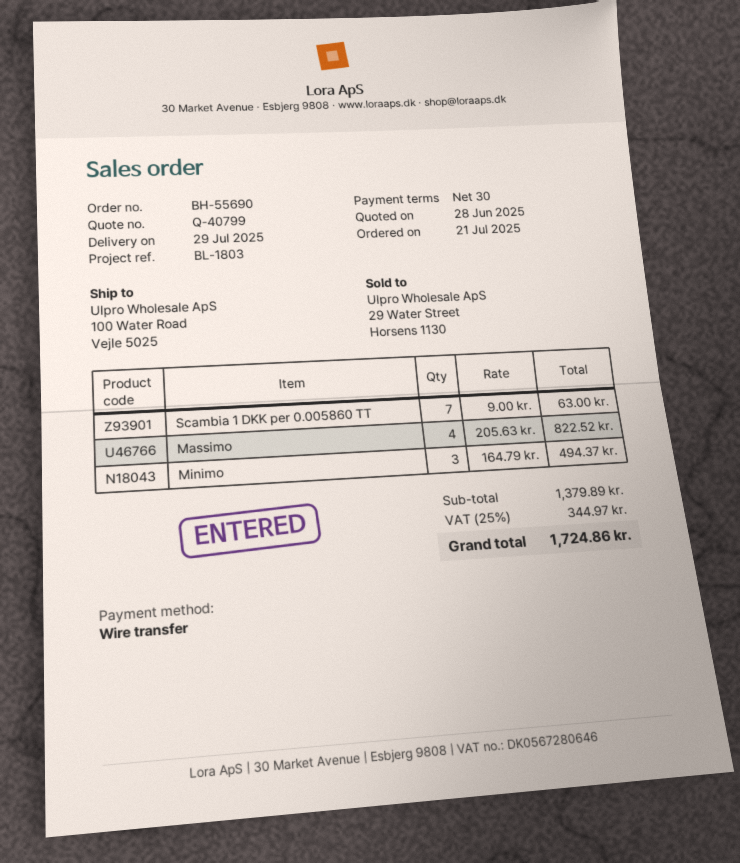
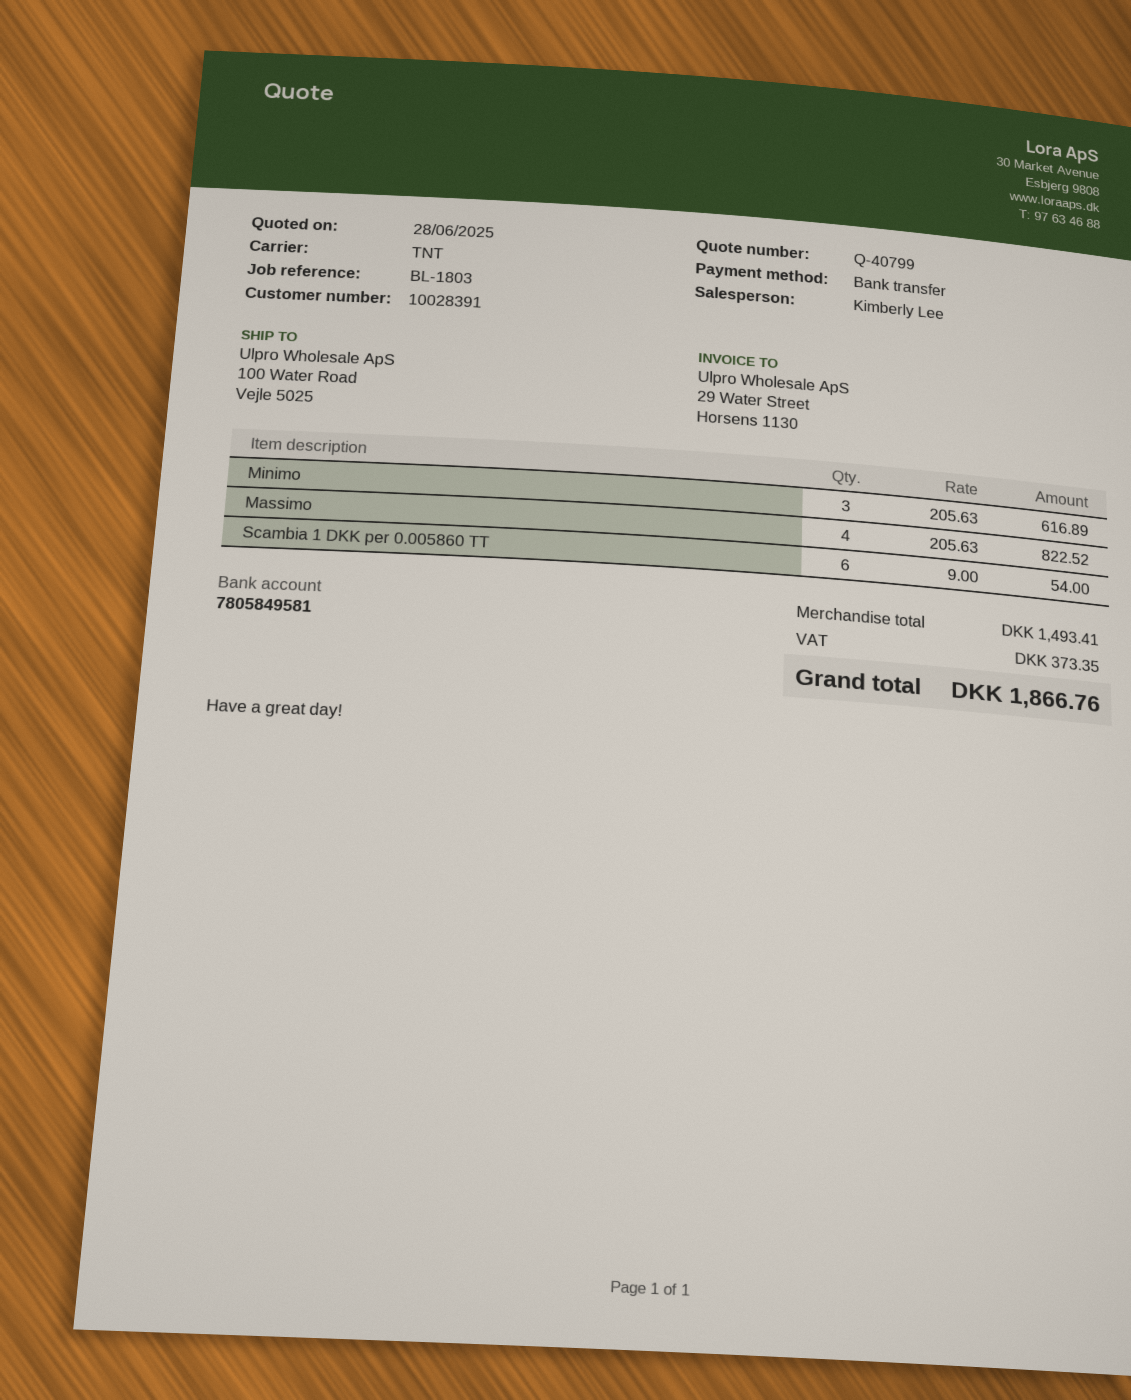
Scambia 1 DKK per 0.005860 TT: 7 x 9.00 = 63.00 -> 6 x 9.00 = 54.00
Minimo: 3 x 164.79 = 494.37 -> 3 x 205.63 = 616.89
subtotal: 1379.89 -> 1493.41
tax: 344.97 -> 373.35
total: 1724.86 -> 1866.76

